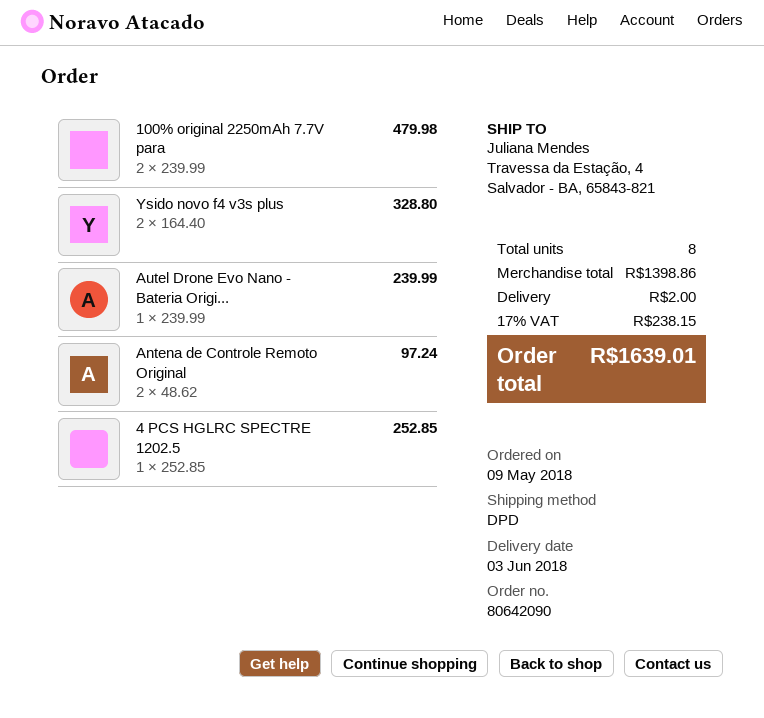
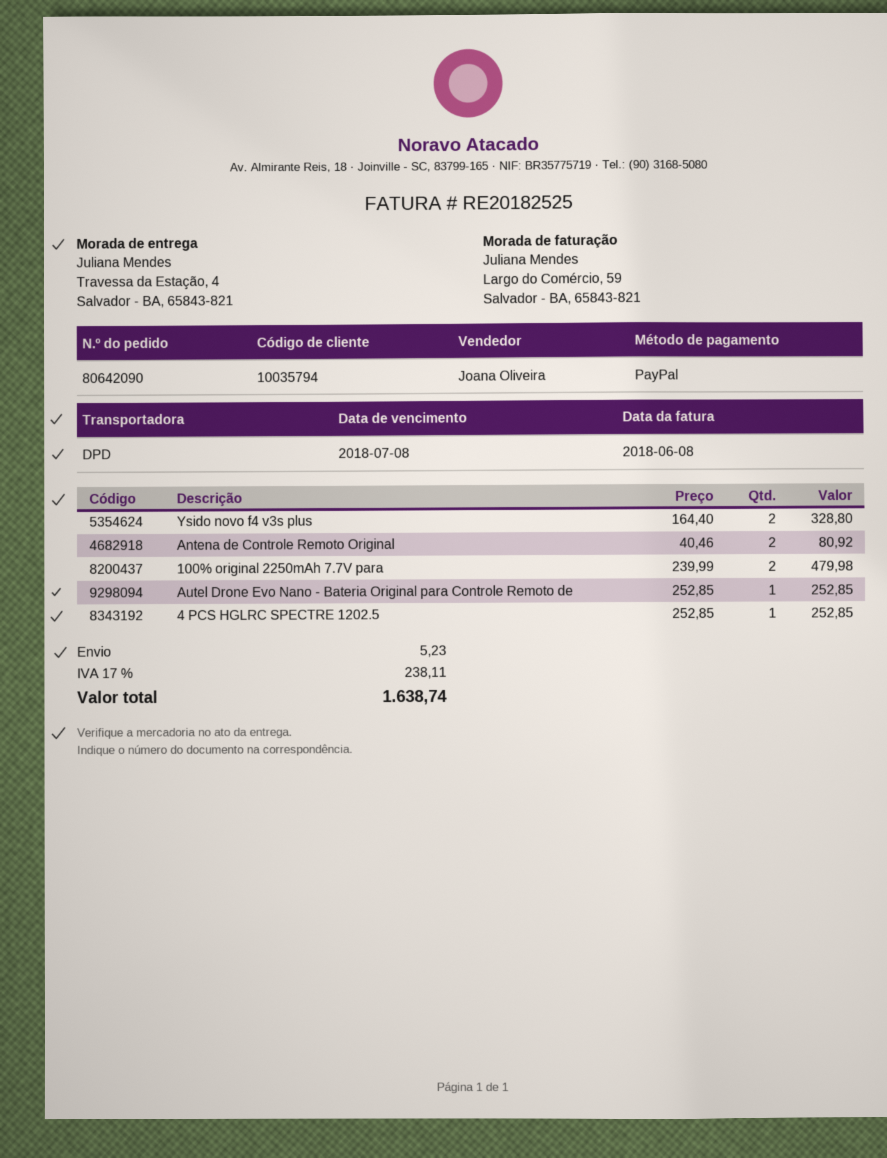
Autel Drone Evo Nano - Bateria Origi...: 1 x 239.99 = 239.99 -> 1 x 252.85 = 252.85
Antena de Controle Remoto Original: 2 x 48.62 = 97.24 -> 2 x 40.46 = 80.92
shipping: 2.00 -> 5.23
tax: 17% = 238.15 -> 17% = 238.11
total: 1639.01 -> 1638.74

